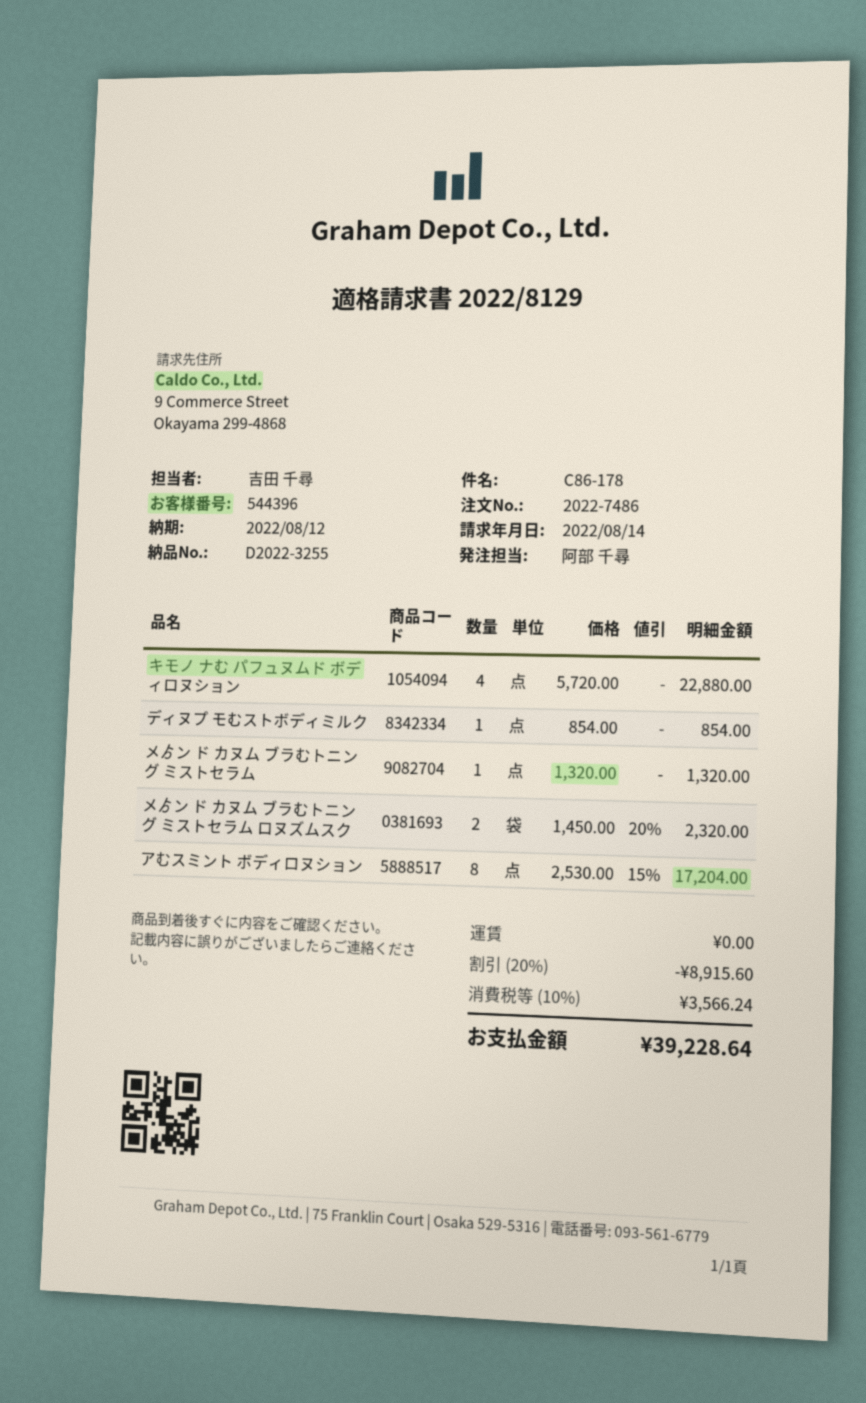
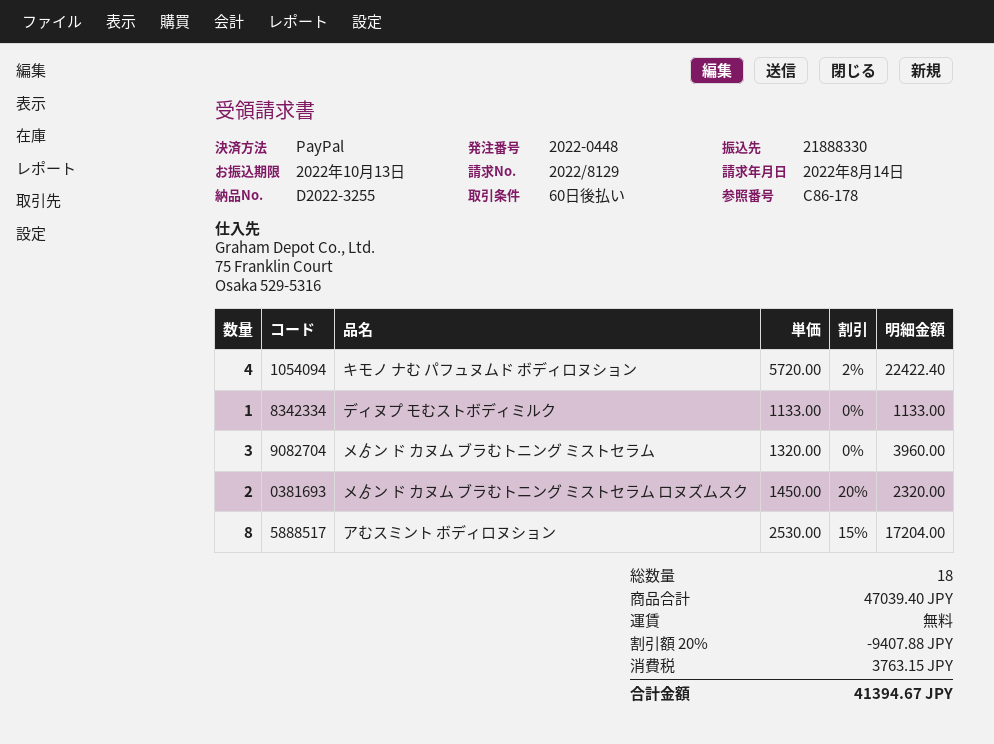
order number: 2022-7486 -> 2022-0448
キモノ ナむ パフュヌムド ボディロヌション: 4 x 5720.00 = 22880.00 -> 4 x 5720.00 - 2% = 22422.40
ディヌプ モむストボディミルク: 1 x 854.00 = 854.00 -> 1 x 1133.00 = 1133.00
メゟン ド カヌム ブラむトニング ミストセラム: 1 x 1320.00 = 1320.00 -> 3 x 1320.00 = 3960.00
discount: 20% = 8915.60 -> 20% = 9407.88
tax: 3566.24 -> 3763.15
total: 39228.64 -> 41394.67

